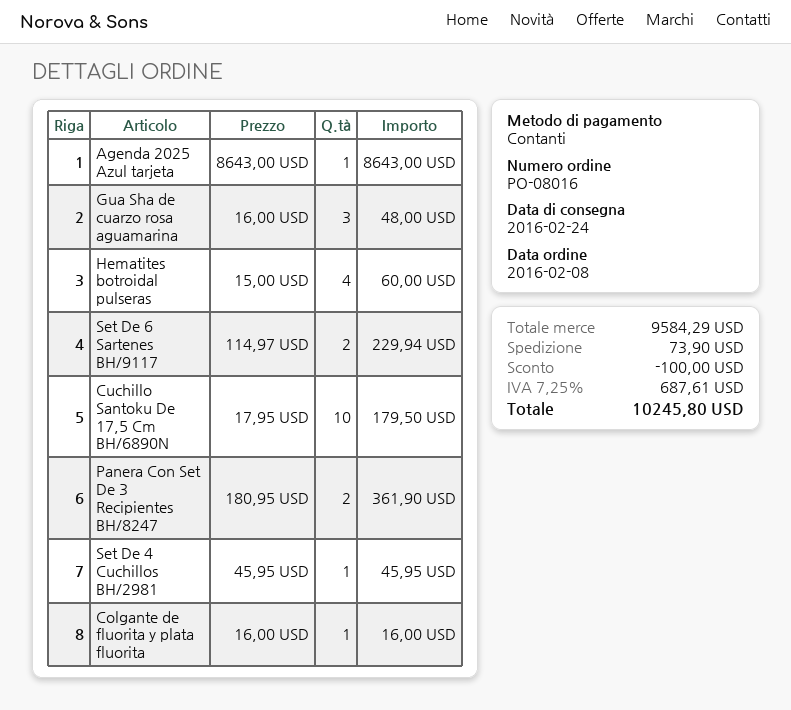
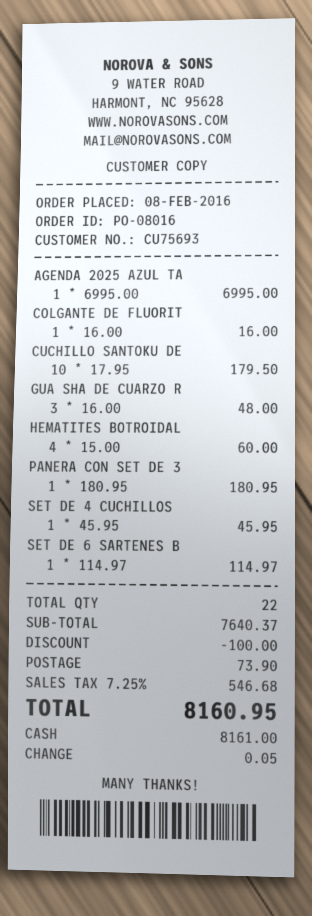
Agenda 2025 Azul tarjeta: 1 x 8643.00 = 8643.00 -> 1 x 6995.00 = 6995.00
Set De 6 Sartenes BH/9117: 2 x 114.97 = 229.94 -> 1 x 114.97 = 114.97
Panera Con Set De 3 Recipientes BH/8247: 2 x 180.95 = 361.90 -> 1 x 180.95 = 180.95
subtotal: 9584.29 -> 7640.37
tax: 7.25% = 687.61 -> 7.25% = 546.68
total: 10245.80 -> 8160.95

